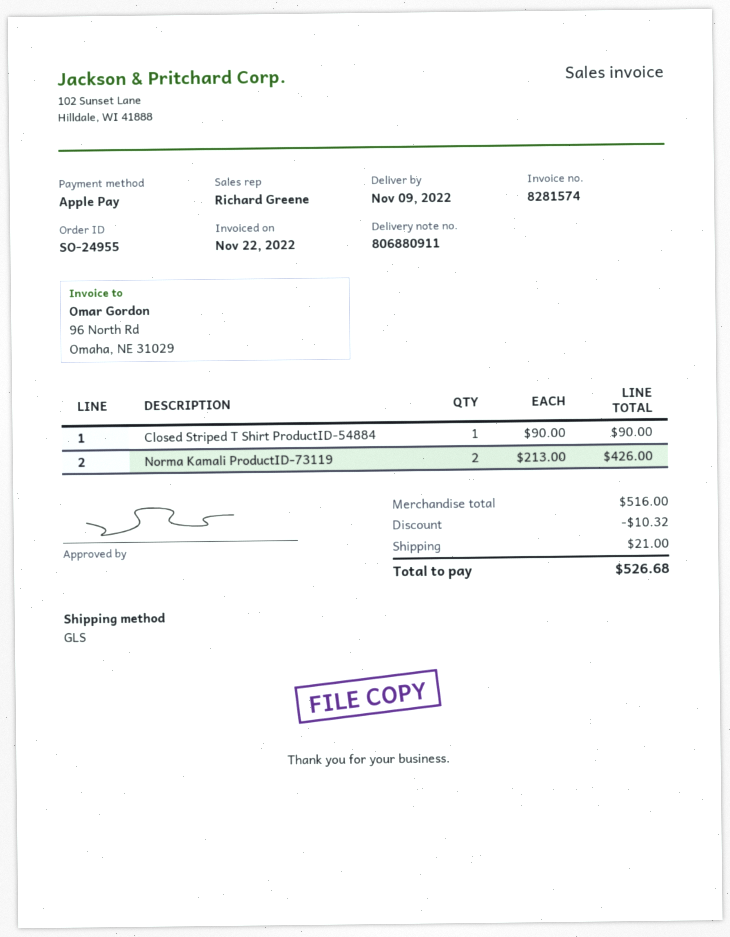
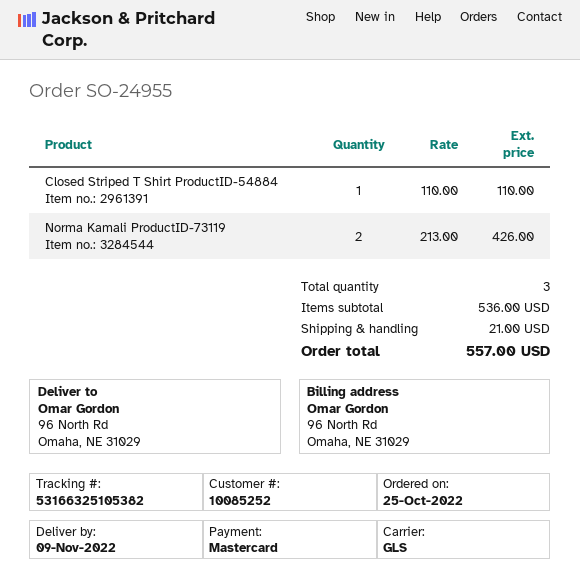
payment method: Apple Pay -> Mastercard
Closed Striped T Shirt ProductID-54884: 1 x 90.00 = 90.00 -> 1 x 110.00 = 110.00
subtotal: 516.00 -> 536.00
discount: 10.32 -> none
total: 526.68 -> 557.00

